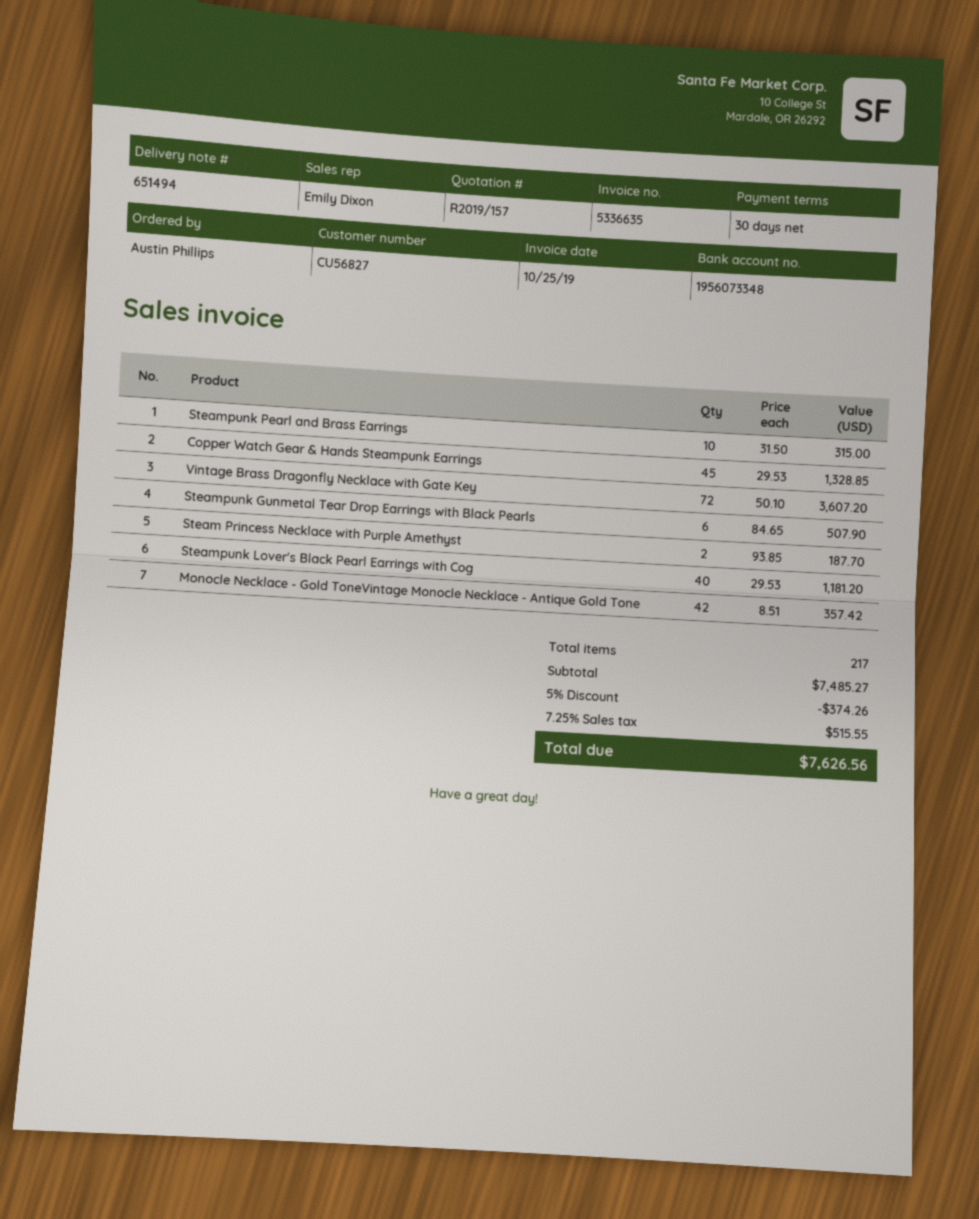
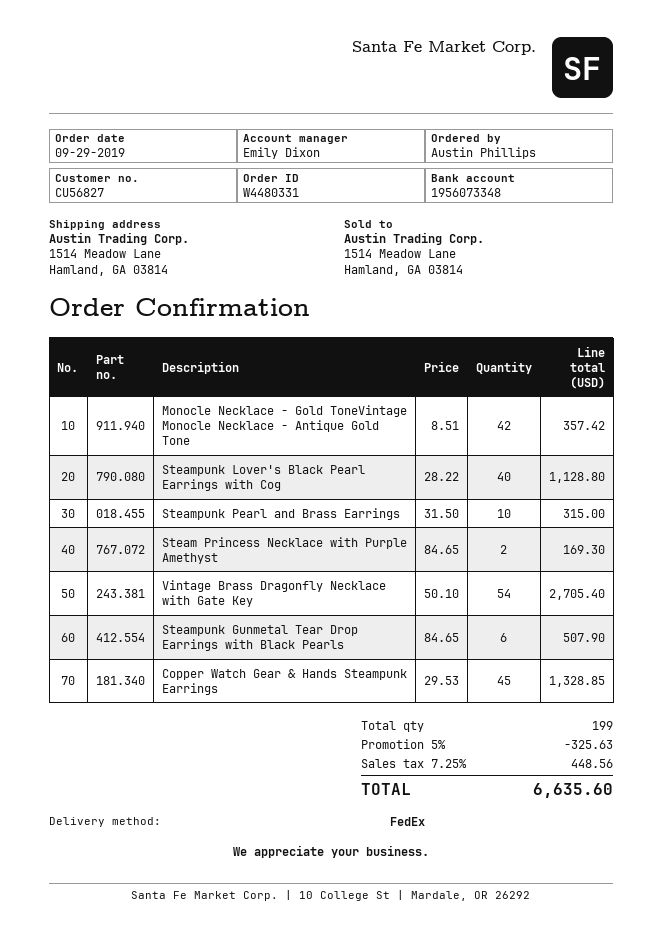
Vintage Brass Dragonfly Necklace with Gate Key: 72 x 50.10 = 3607.20 -> 54 x 50.10 = 2705.40
Steam Princess Necklace with Purple Amethyst: 2 x 93.85 = 187.70 -> 2 x 84.65 = 169.30
Steampunk Lover's Black Pearl Earrings with Cog: 40 x 29.53 = 1181.20 -> 40 x 28.22 = 1128.80
total quantity: 217 -> 199
discount: 5% = 374.26 -> 5% = 325.63
tax: 7.25% = 515.55 -> 7.25% = 448.56
total: 7626.56 -> 6635.60

